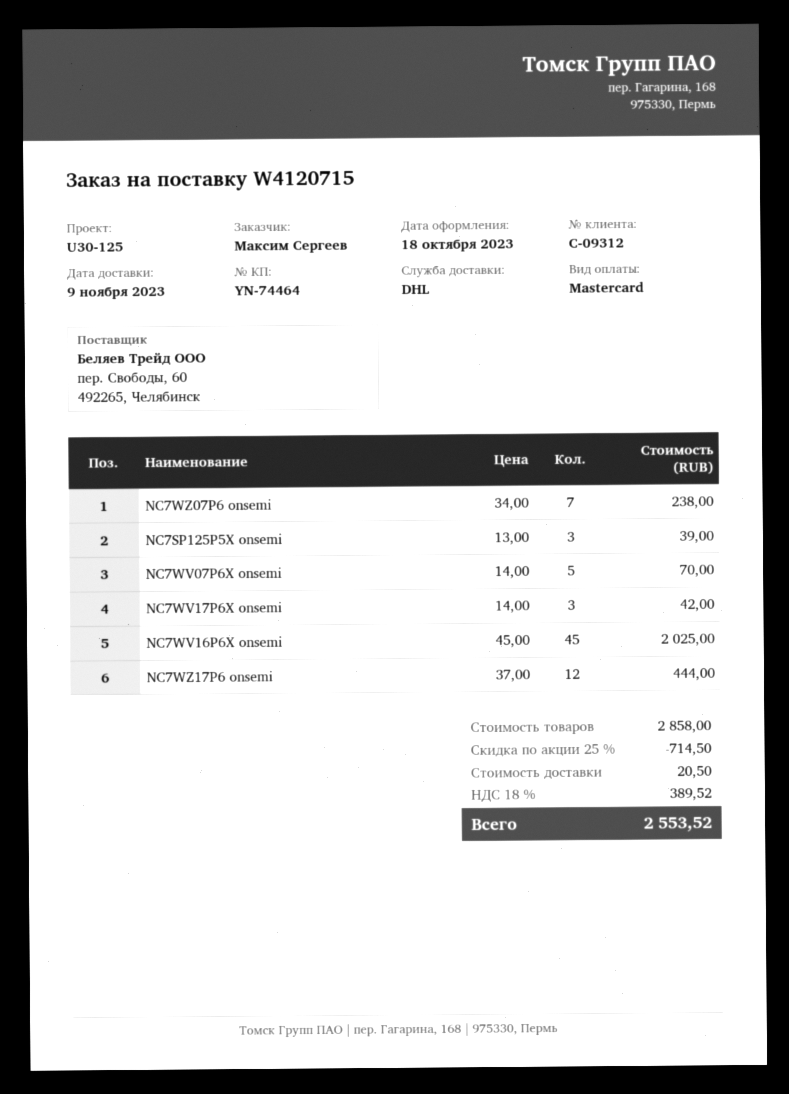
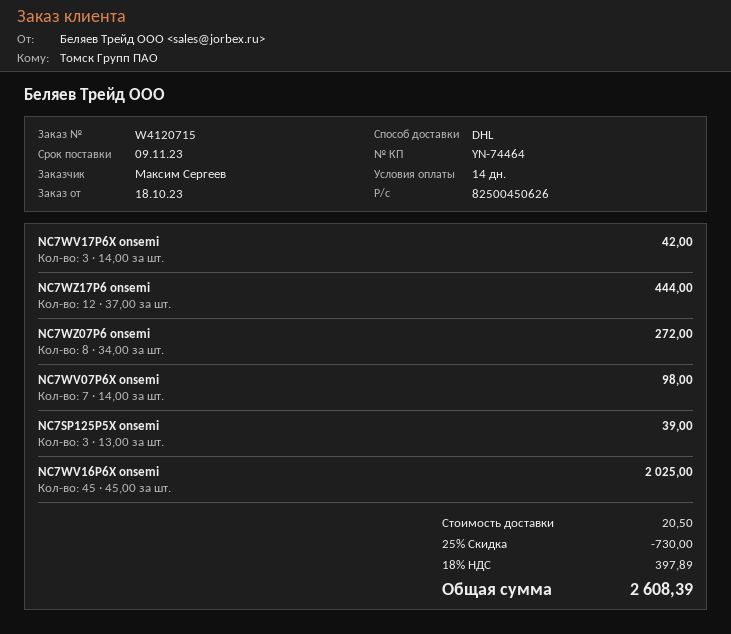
NC7WZ07P6 onsemi: 7 x 34.00 = 238.00 -> 8 x 34.00 = 272.00
NC7WV07P6X onsemi: 5 x 14.00 = 70.00 -> 7 x 14.00 = 98.00
discount: 25% = 714.50 -> 25% = 730.00
tax: 18% = 389.52 -> 18% = 397.89
total: 2553.52 -> 2608.39

